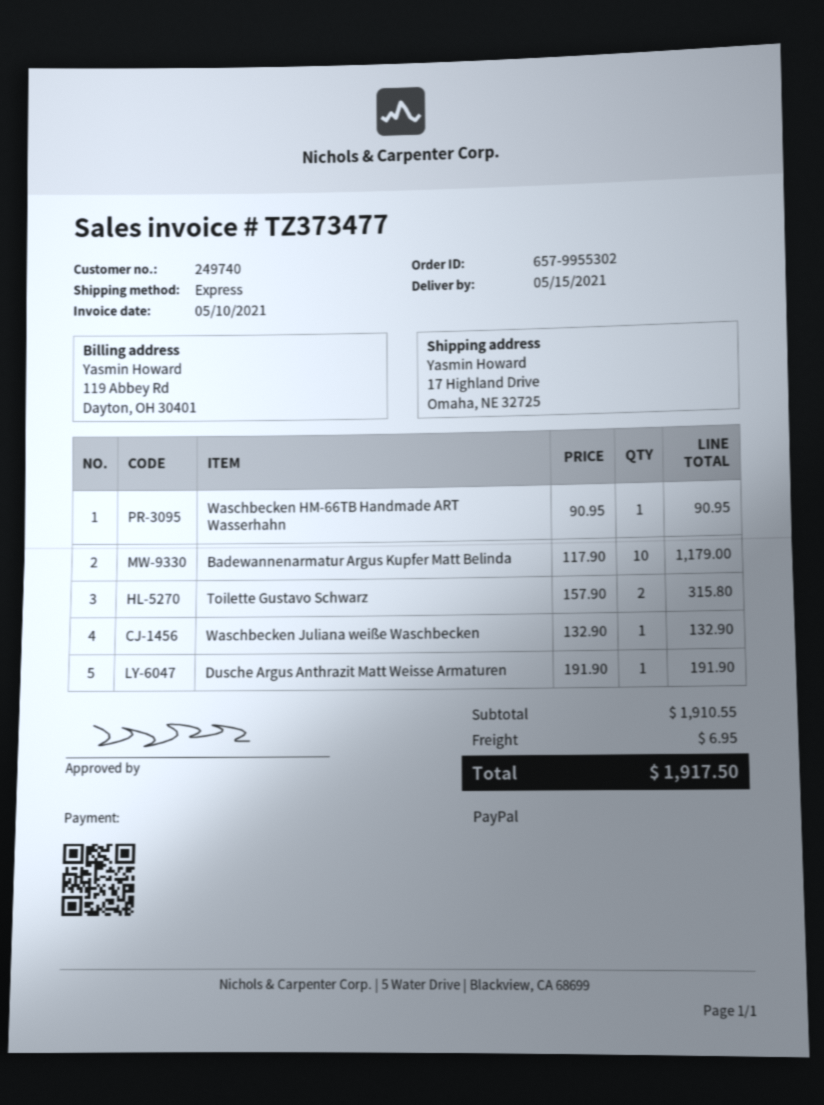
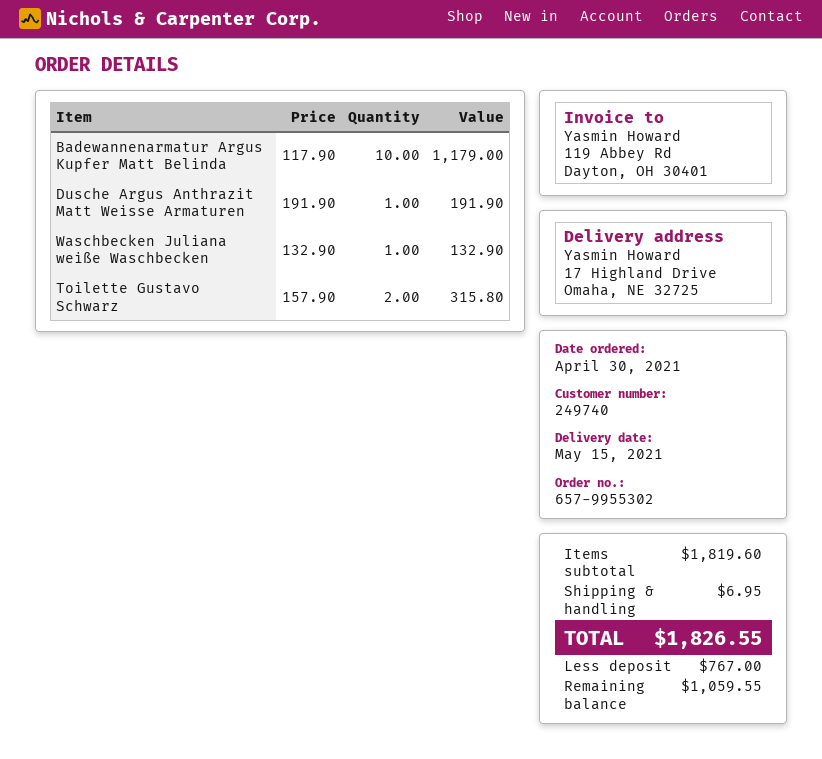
Waschbecken HM-66TB Handmade ART Wasserhahn: 1 x 90.95 = 90.95 -> none
subtotal: 1910.55 -> 1819.60
total: 1917.50 -> 1826.55

